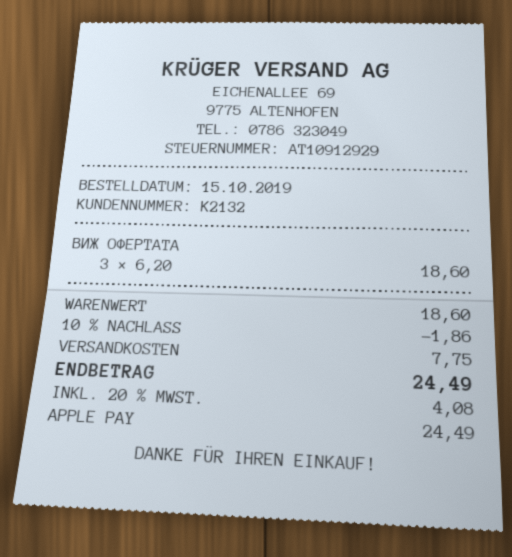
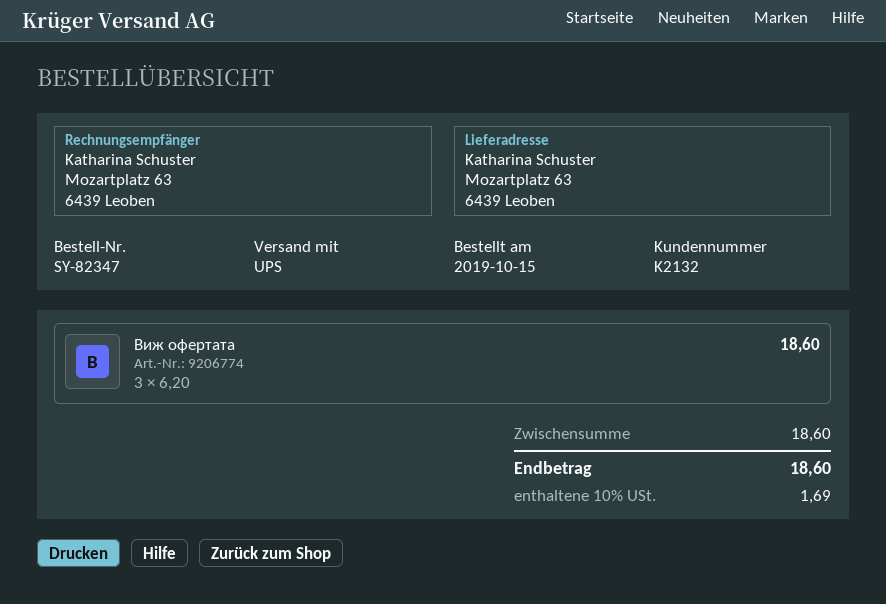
discount: 10% = 1.86 -> none
shipping: 7.75 -> none
tax: 20% = 4.08 -> 10% = 1.69
total: 24.49 -> 18.60

